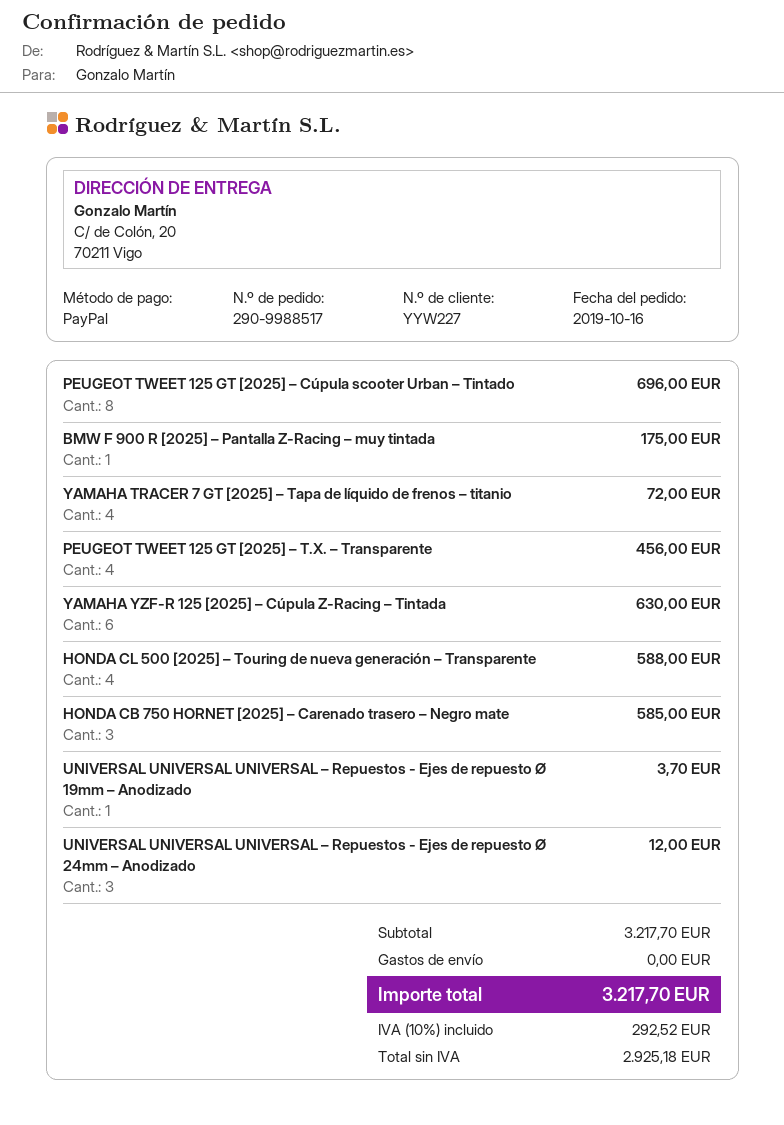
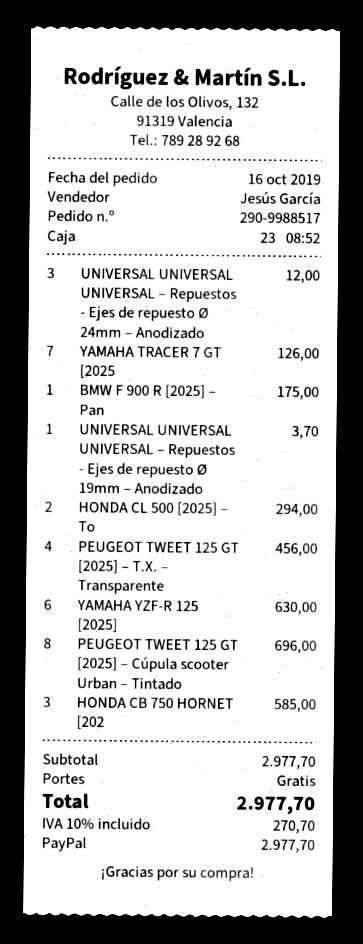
YAMAHA TRACER 7 GT [2025] – Tapa de líquido de frenos – titanio: 4 for 72.00 -> 7 for 126.00
HONDA CL 500 [2025] – Touring de nueva generación – Transparente: 4 for 588.00 -> 2 for 294.00
subtotal: 3217.70 -> 2977.70
tax: 10% = 292.52 -> 10% = 270.70
total: 3217.70 -> 2977.70

